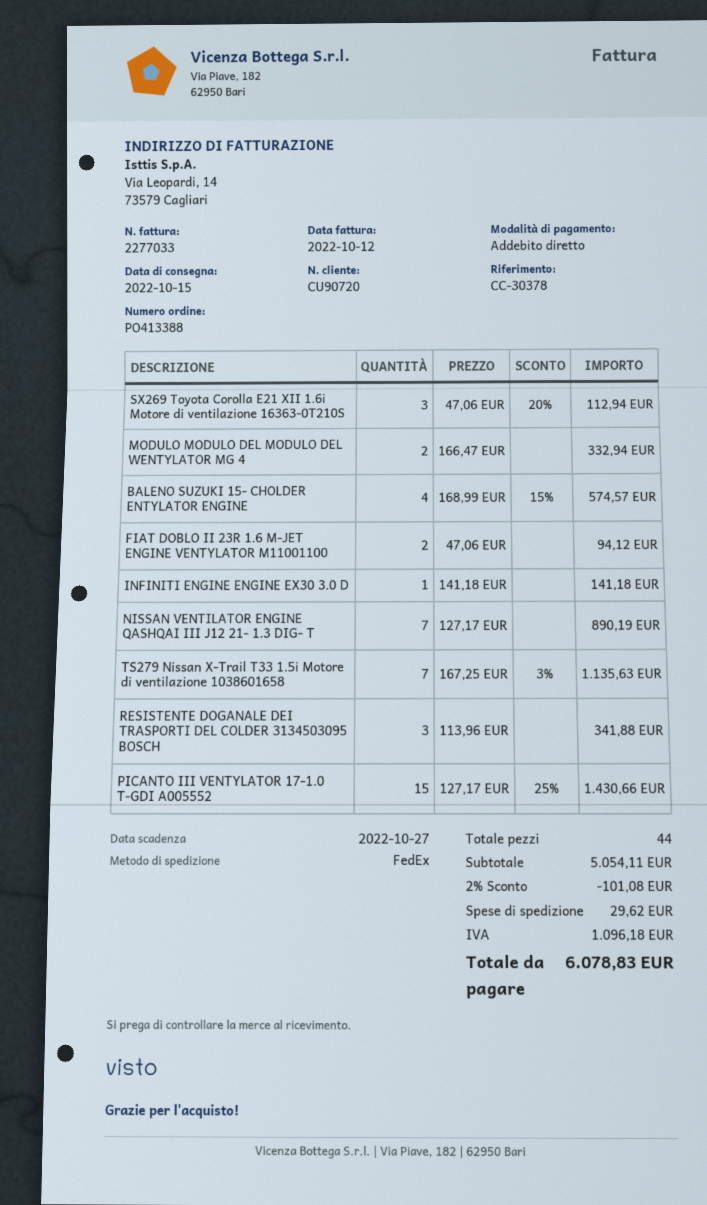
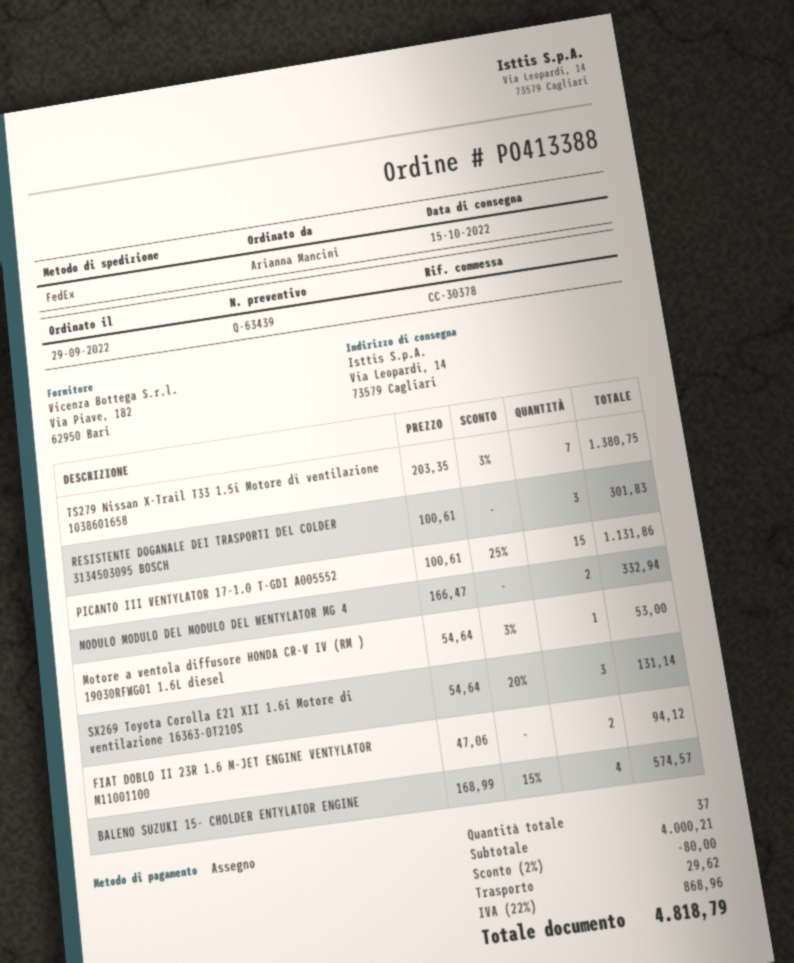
payment method: direct debit -> cheque
SX269 Toyota Corolla E21 XII 1.6i Motore di ventilazione 16363-0T210S: 3 x 47.06 - 20% = 112.94 -> 3 x 54.64 - 20% = 131.14
INFINITI ENGINE ENGINE EX30 3.0 D: 1 x 141.18 = 141.18 -> none
NISSAN VENTILATOR ENGINE QASHQAI III J12 21- 1.3 DIG- T: 7 x 127.17 = 890.19 -> none
TS279 Nissan X-Trail T33 1.5i Motore di ventilazione 1038601658: 7 x 167.25 - 3% = 1135.63 -> 7 x 203.35 - 3% = 1380.75
RESISTENTE DOGANALE DEI TRASPORTI DEL COLDER 3134503095 BOSCH: 3 x 113.96 = 341.88 -> 3 x 100.61 = 301.83
PICANTO III VENTYLATOR 17-1.0 T-GDI A005552: 15 x 127.17 - 25% = 1430.66 -> 15 x 100.61 - 25% = 1131.86
Motore a ventola diffusore HONDA CR-V IV (RM ) 19030RFWG01 1.6L diesel: none -> 1 x 54.64 - 3% = 53.00
total quantity: 44 -> 37
subtotal: 5054.11 -> 4000.21
discount: 2% = 101.08 -> 2% = 80.00
tax: 1096.18 -> 868.96
total: 6078.83 -> 4818.79

